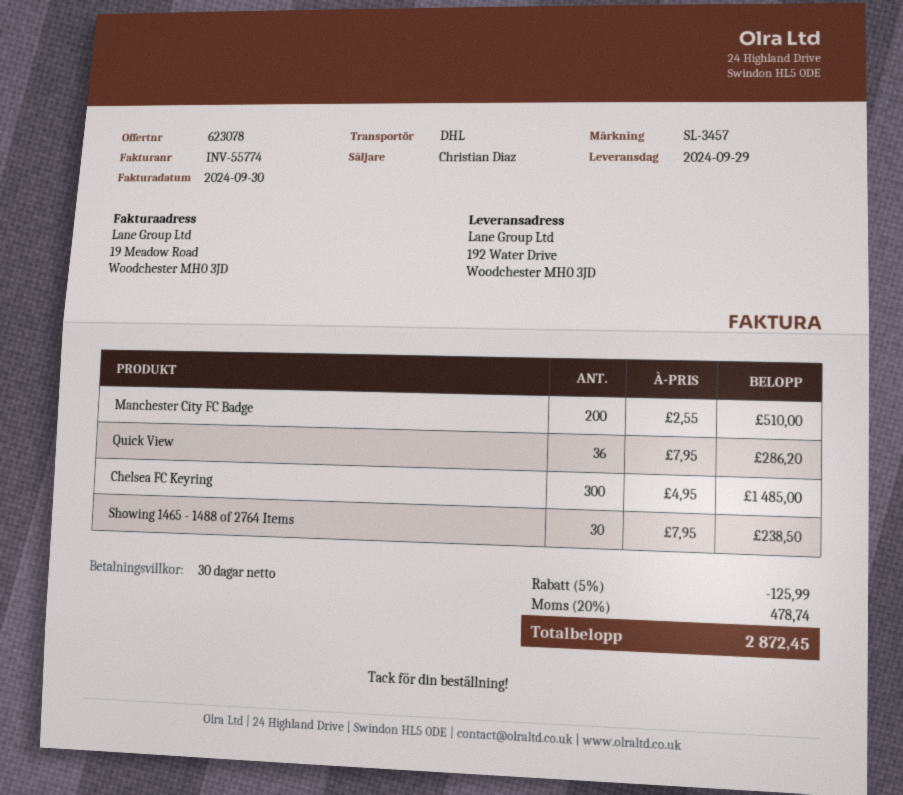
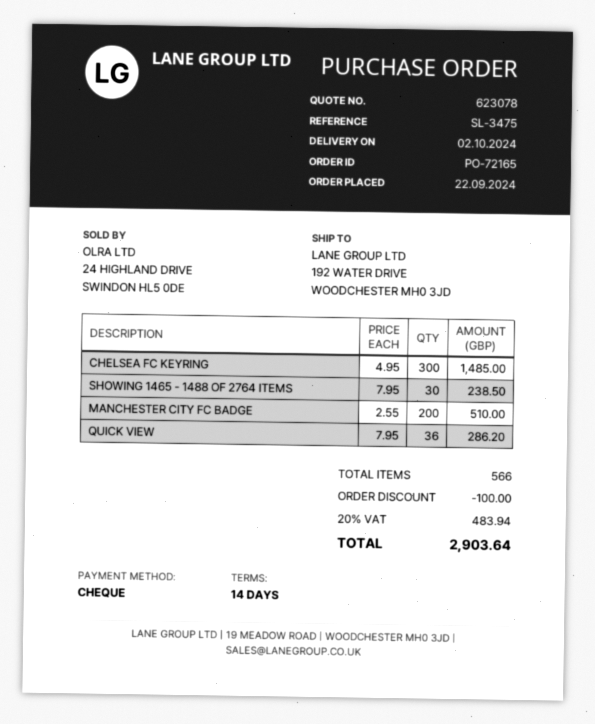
delivery date: 2024-09-29 -> 2024-10-02
payment terms: 30 days -> 14 days
reference: SL-3457 -> SL-3475
discount: 125.99 -> 100.00
tax: 20% = 478.74 -> 20% = 483.94
total: 2872.45 -> 2903.64

